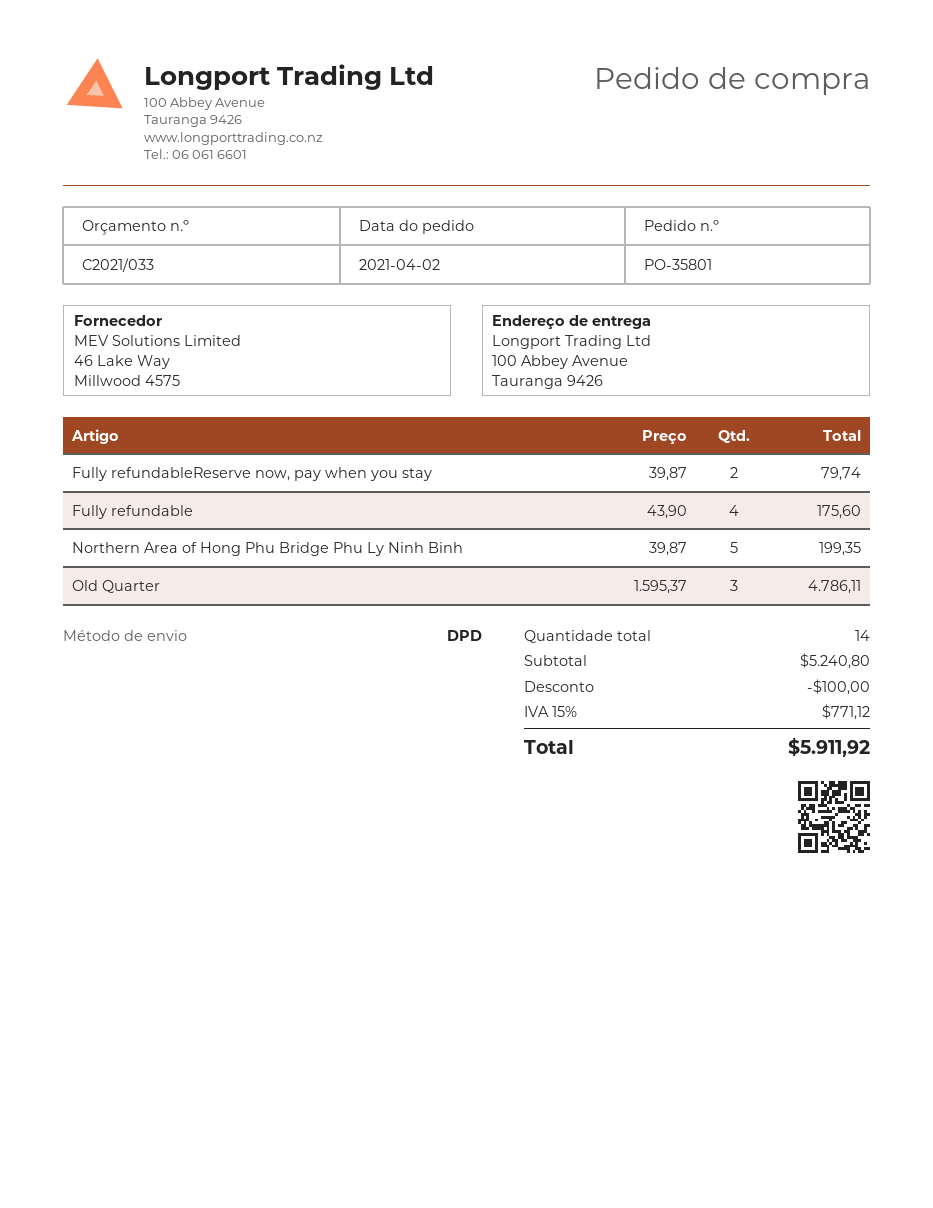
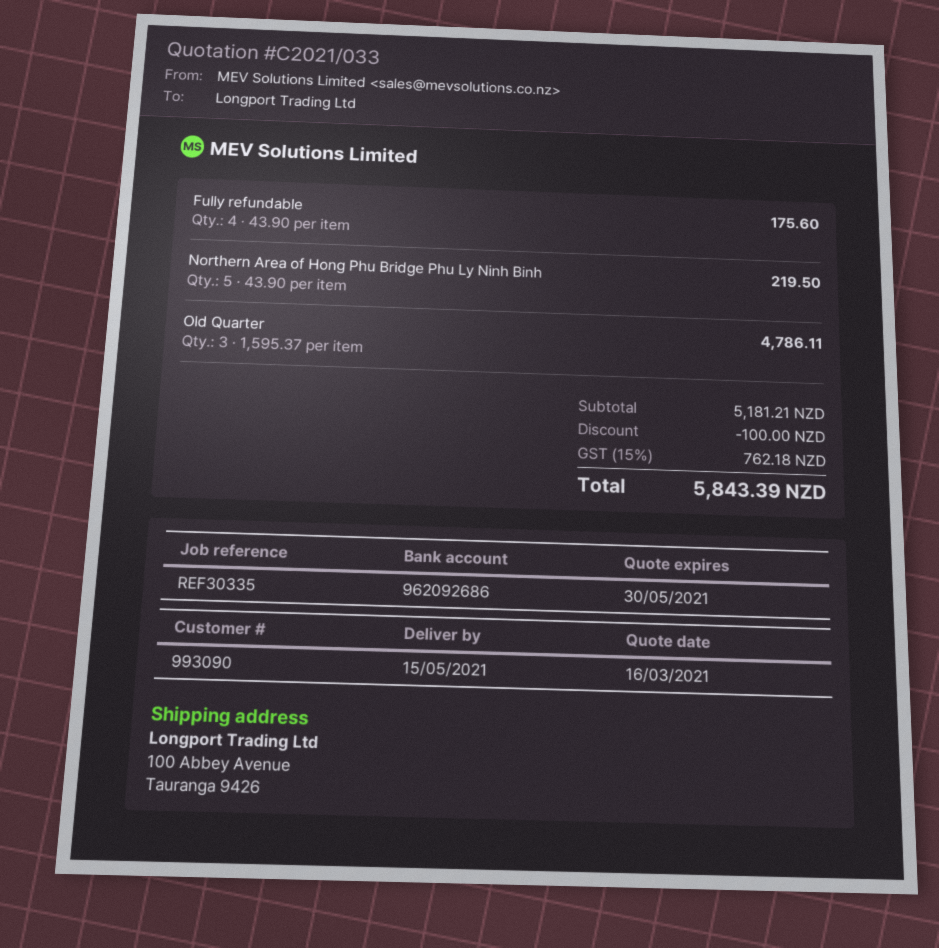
Fully refundableReserve now, pay when you stay: 2 x 39.87 = 79.74 -> none
Northern Area of Hong Phu Bridge Phu Ly Ninh Binh: 5 x 39.87 = 199.35 -> 5 x 43.90 = 219.50
subtotal: 5240.80 -> 5181.21
tax: 15% = 771.12 -> 15% = 762.18
total: 5911.92 -> 5843.39

